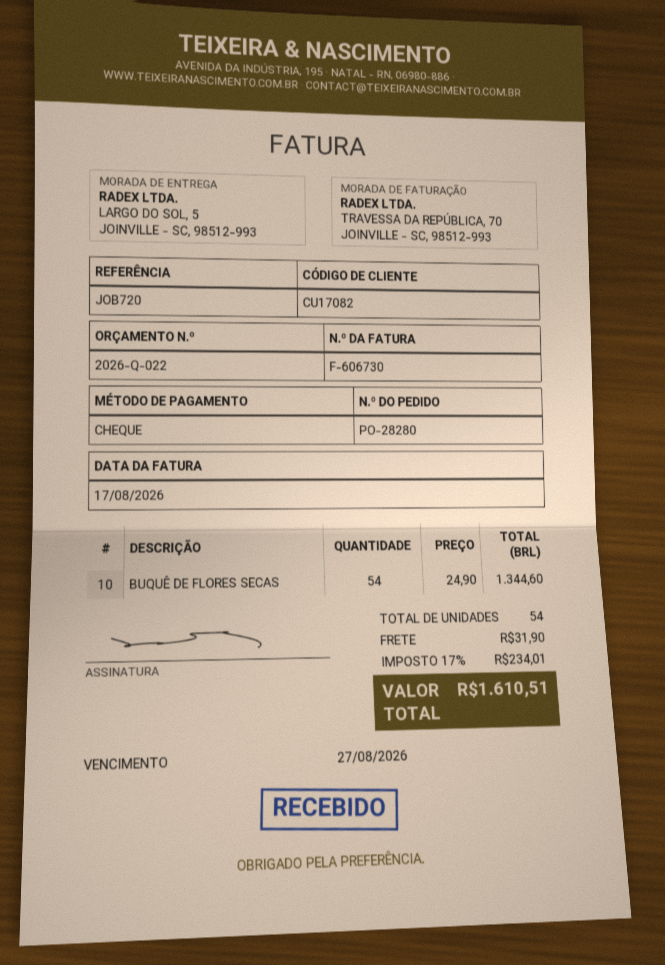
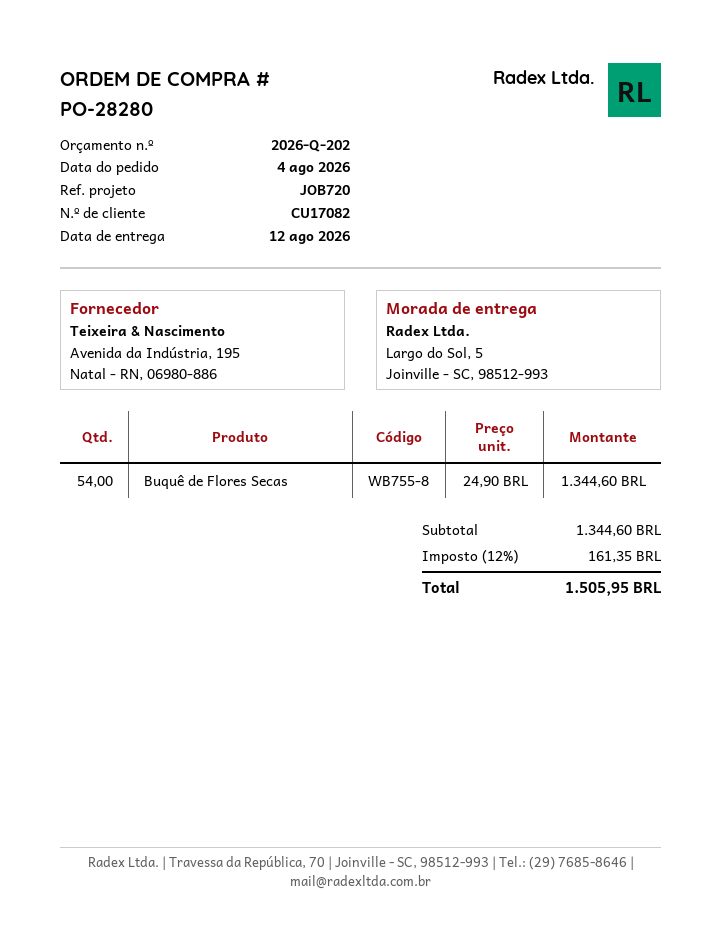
quote number: 2026-Q-022 -> 2026-Q-202
shipping: 31.90 -> none
tax: 17% = 234.01 -> 12% = 161.35
total: 1610.51 -> 1505.95

